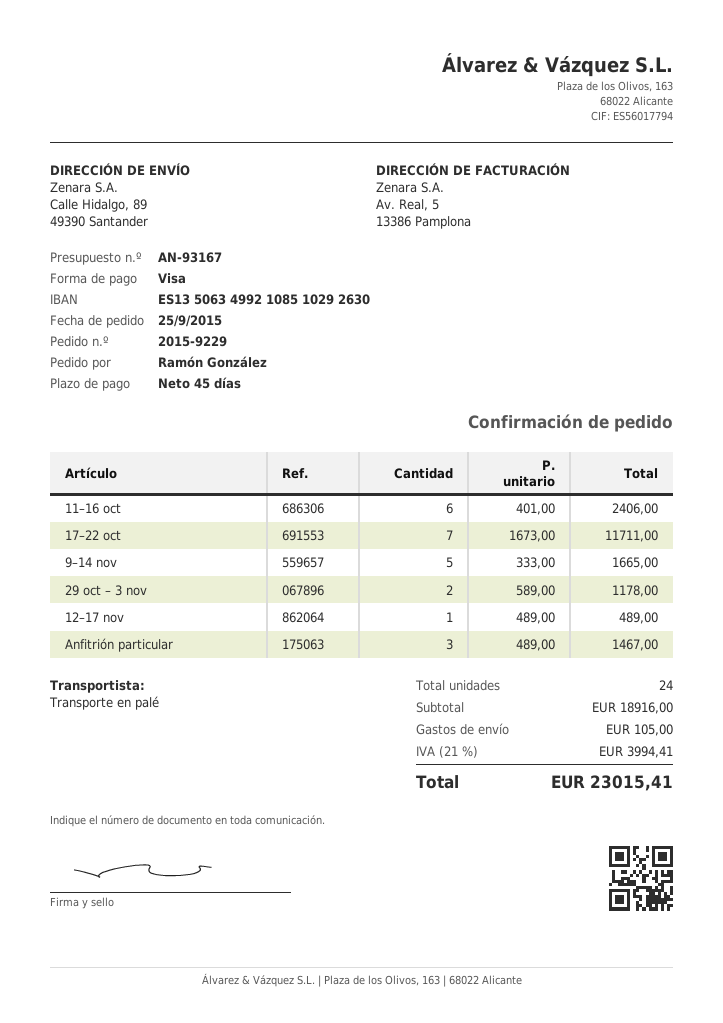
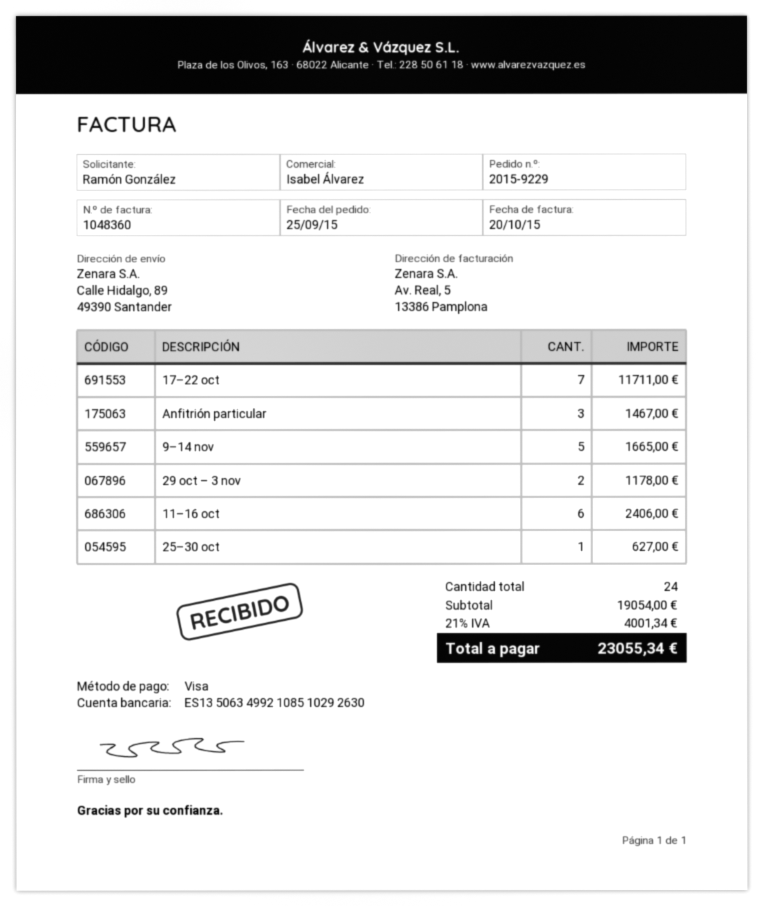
12–17 nov: 1 for 489.00 -> none
25–30 oct: none -> 1 for 627.00
subtotal: 18916.00 -> 19054.00
shipping: 105.00 -> none
tax: 21% = 3994.41 -> 21% = 4001.34
total: 23015.41 -> 23055.34

